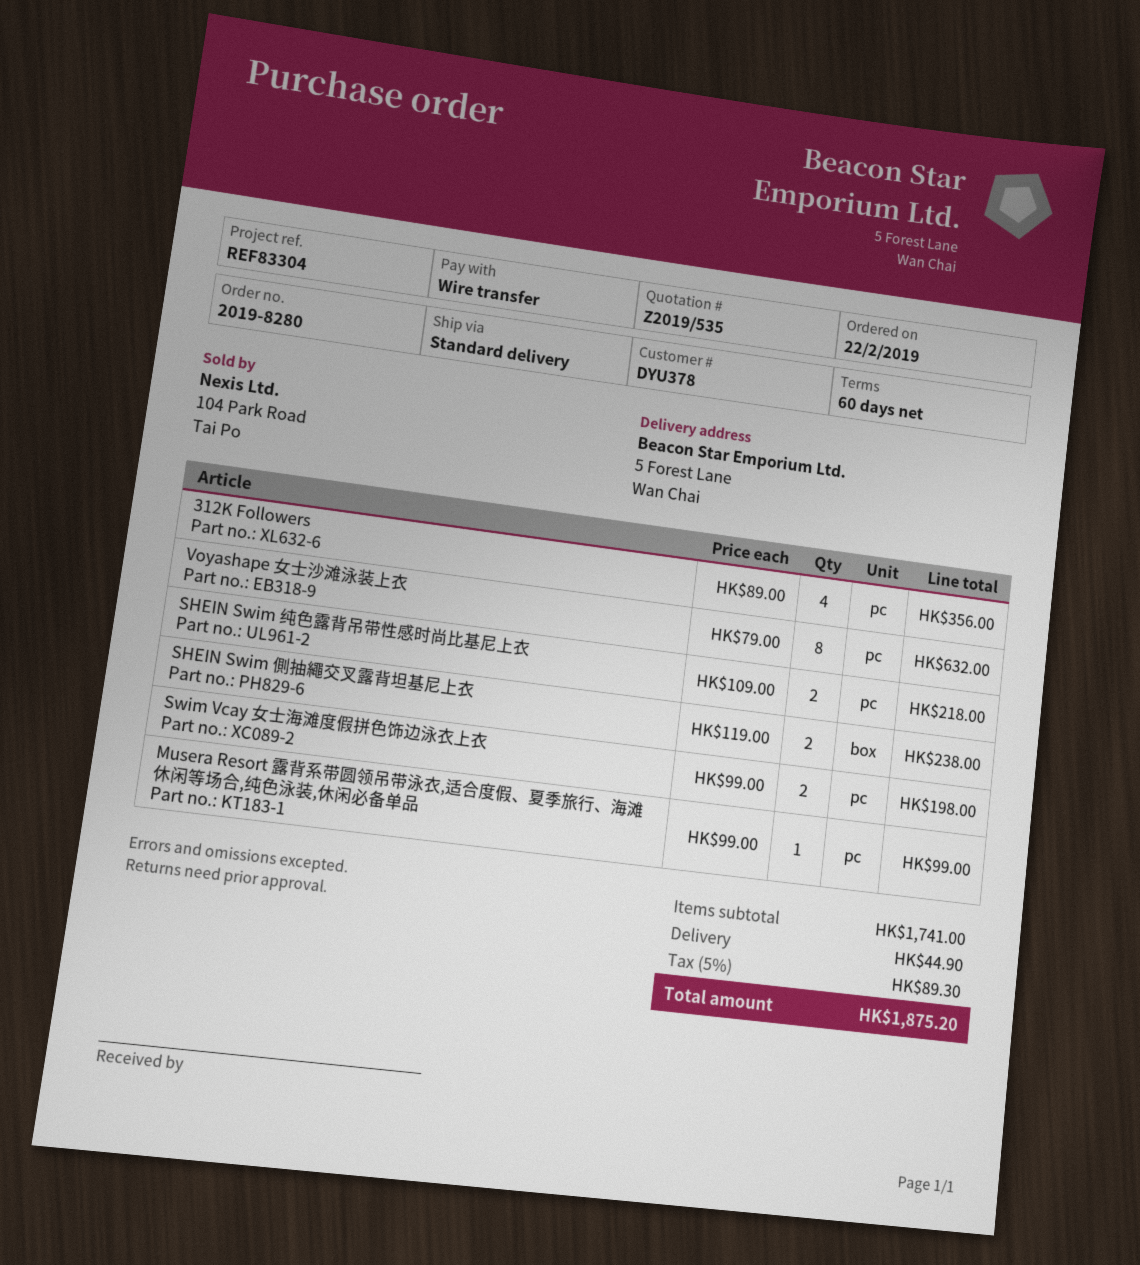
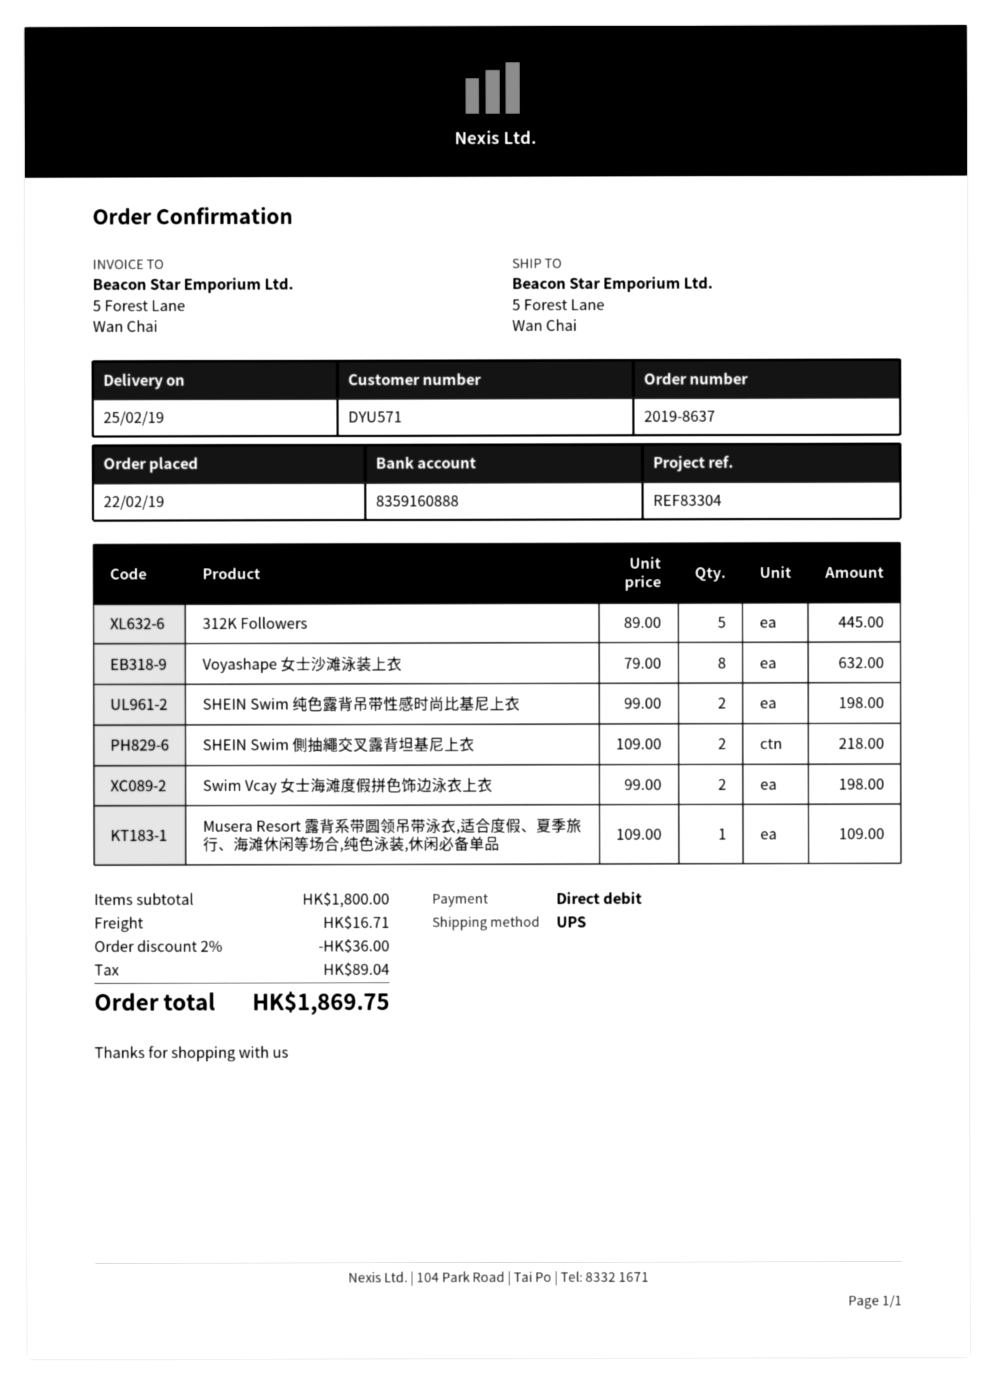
order number: 2019-8280 -> 2019-8637
customer number: DYU378 -> DYU571
payment method: bank transfer -> direct debit
shipping method: standard -> UPS
312K Followers: 4 x 89.00 = 356.00 -> 5 x 89.00 = 445.00
SHEIN Swim 纯色露背吊带性感时尚比基尼上衣: 2 x 109.00 = 218.00 -> 2 x 99.00 = 198.00
SHEIN Swim 側抽繩交叉露背坦基尼上衣: 2 x 119.00 = 238.00 -> 2 x 109.00 = 218.00
Musera Resort 露背系带圆领吊带泳衣,适合度假、夏季旅行、海滩休闲等场合,纯色泳装,休闲必备单品: 1 x 99.00 = 99.00 -> 1 x 109.00 = 109.00
subtotal: 1741.00 -> 1800.00
discount: none -> 2% = 36.00
shipping: 44.90 -> 16.71
tax: 89.30 -> 89.04
total: 1875.20 -> 1869.75

